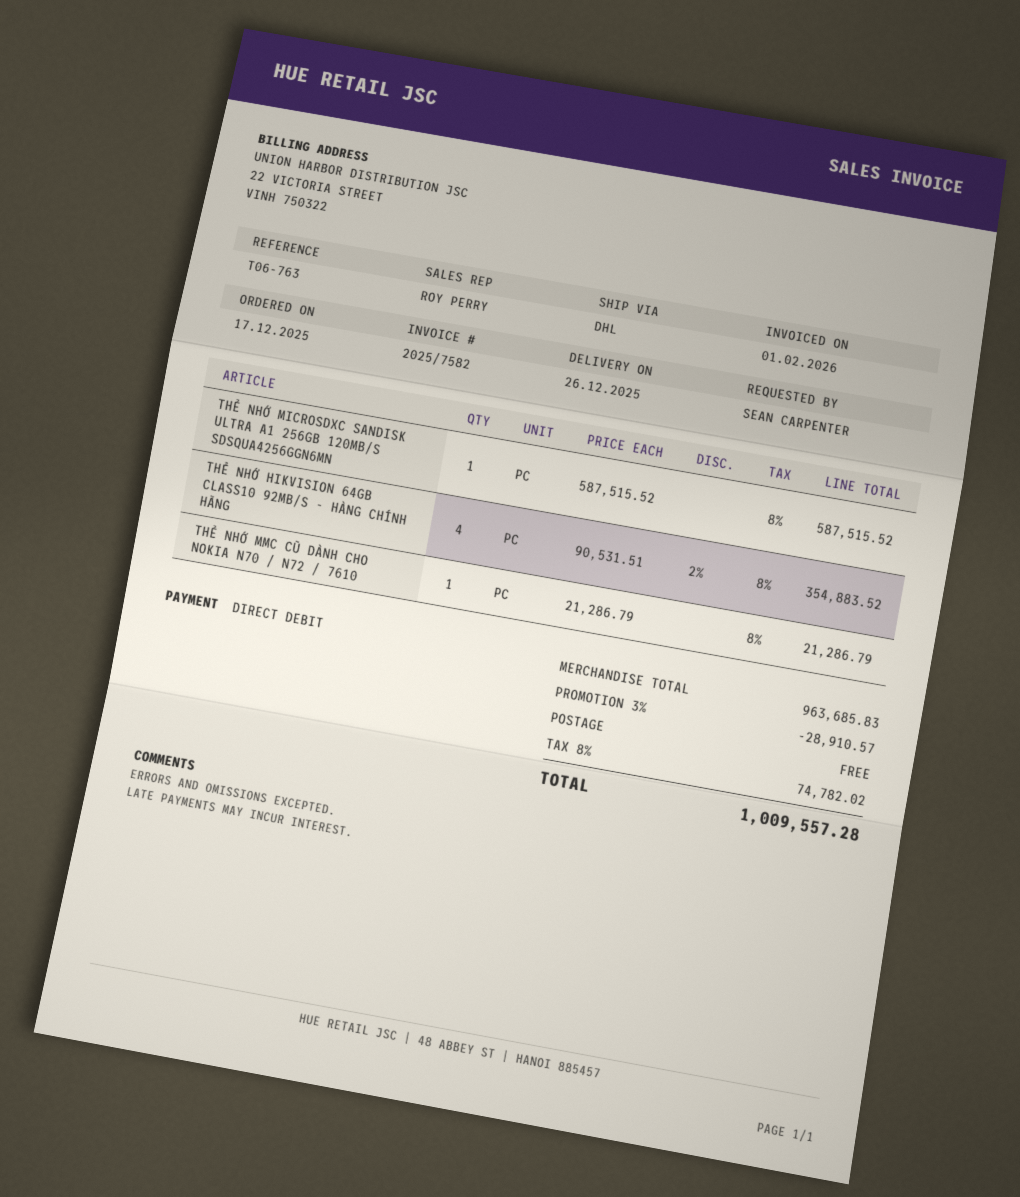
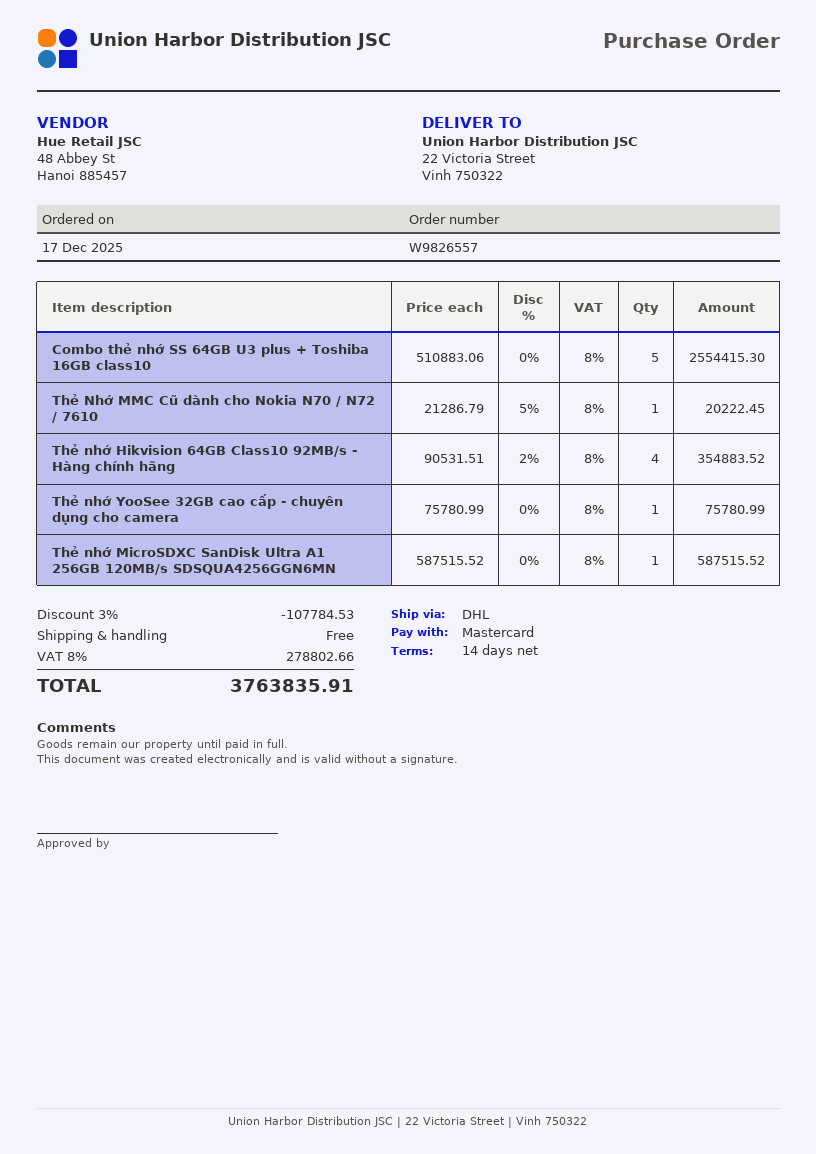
payment method: direct debit -> Mastercard
THẺ NHỚ MMC CŨ DÀNH CHO NOKIA N70 / N72 / 7610: 1 x 21286.79 = 21286.79 -> 1 x 21286.79 - 5% = 20222.45
Combo thẻ nhớ SS 64GB U3 plus + Toshiba 16GB class10: none -> 5 x 510883.06 = 2554415.30
Thẻ nhớ YooSee 32GB cao cấp - chuyên dụng cho camera: none -> 1 x 75780.99 = 75780.99
discount: 3% = 28910.57 -> 3% = 107784.53
tax: 8% = 74782.02 -> 8% = 278802.66
total: 1009557.28 -> 3763835.91

